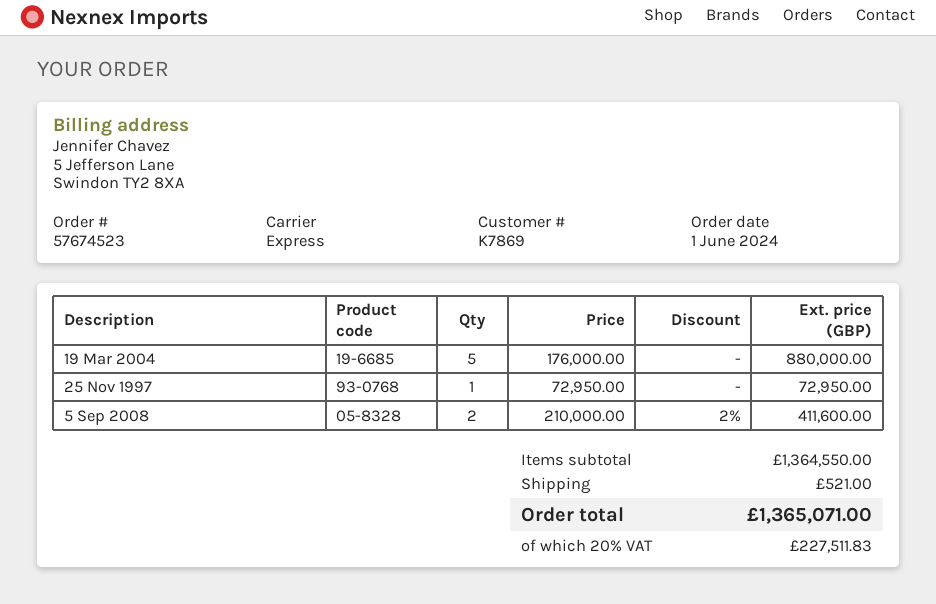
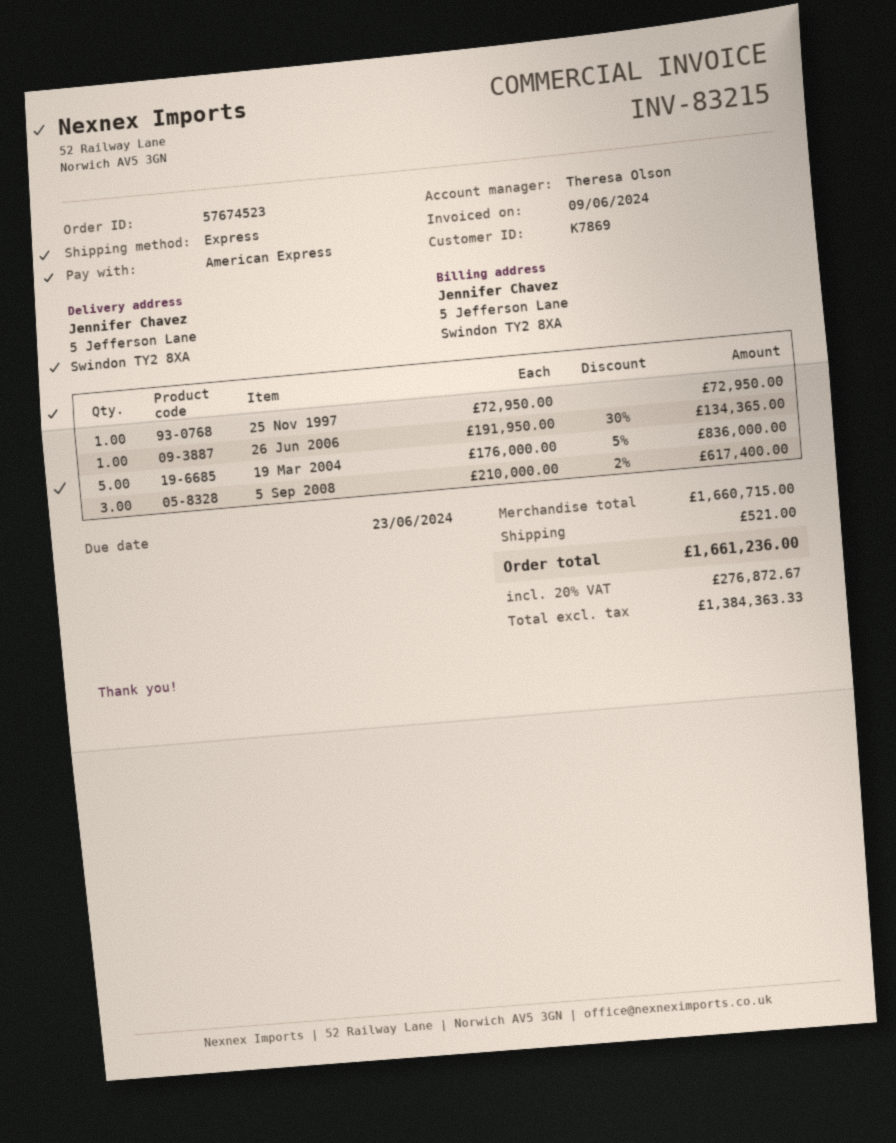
19 Mar 2004: 5 x 176000.00 = 880000.00 -> 5 x 176000.00 - 5% = 836000.00
5 Sep 2008: 2 x 210000.00 - 2% = 411600.00 -> 3 x 210000.00 - 2% = 617400.00
26 Jun 2006: none -> 1 x 191950.00 - 30% = 134365.00
subtotal: 1364550.00 -> 1660715.00
tax: 20% = 227511.83 -> 20% = 276872.67
total: 1365071.00 -> 1661236.00

